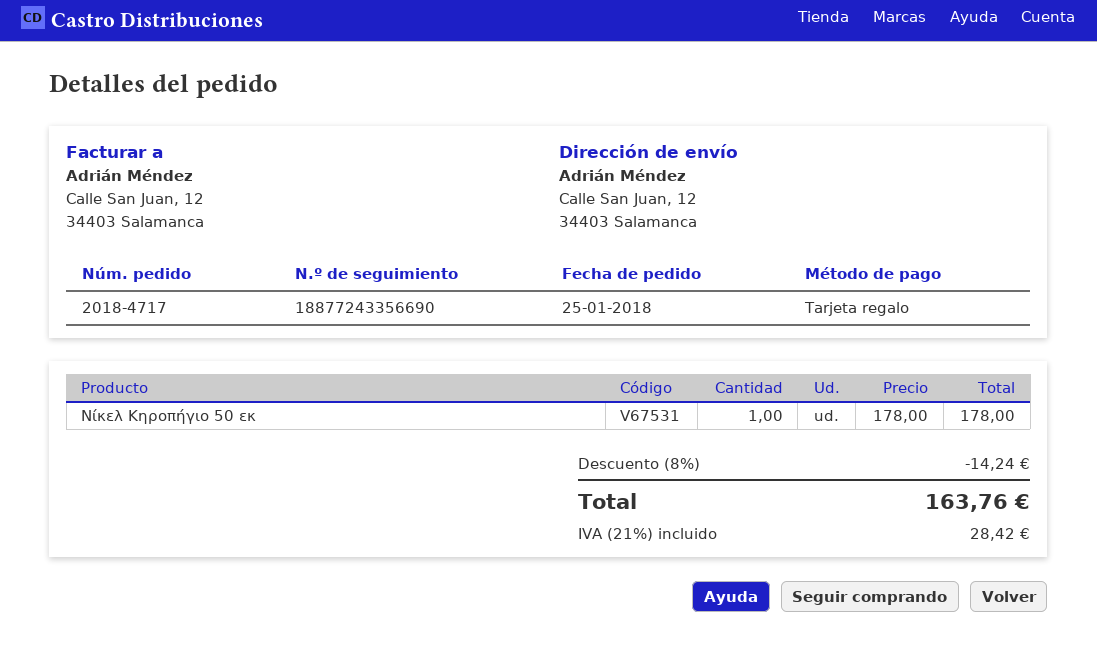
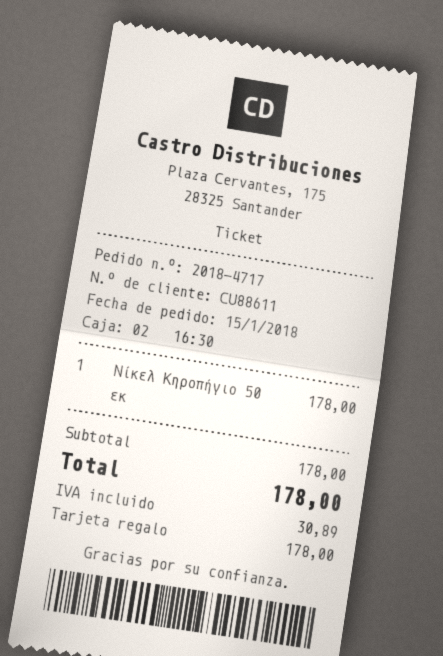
order date: 2018-01-25 -> 2018-01-15
discount: 8% = 14.24 -> none
tax: 28.42 -> 30.89
total: 163.76 -> 178.00

